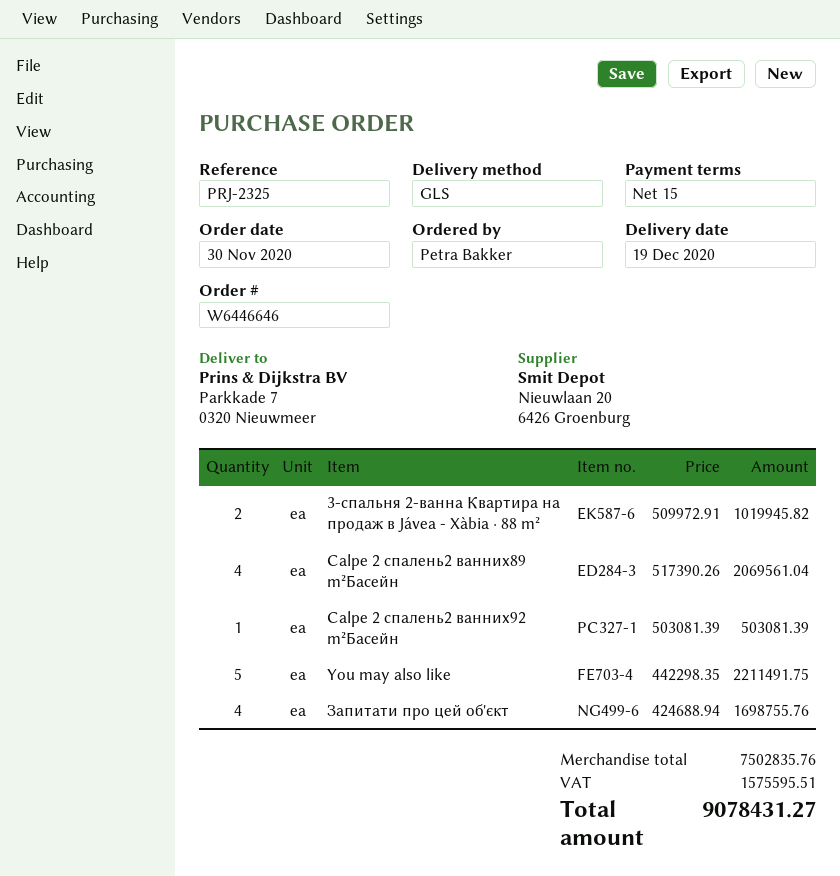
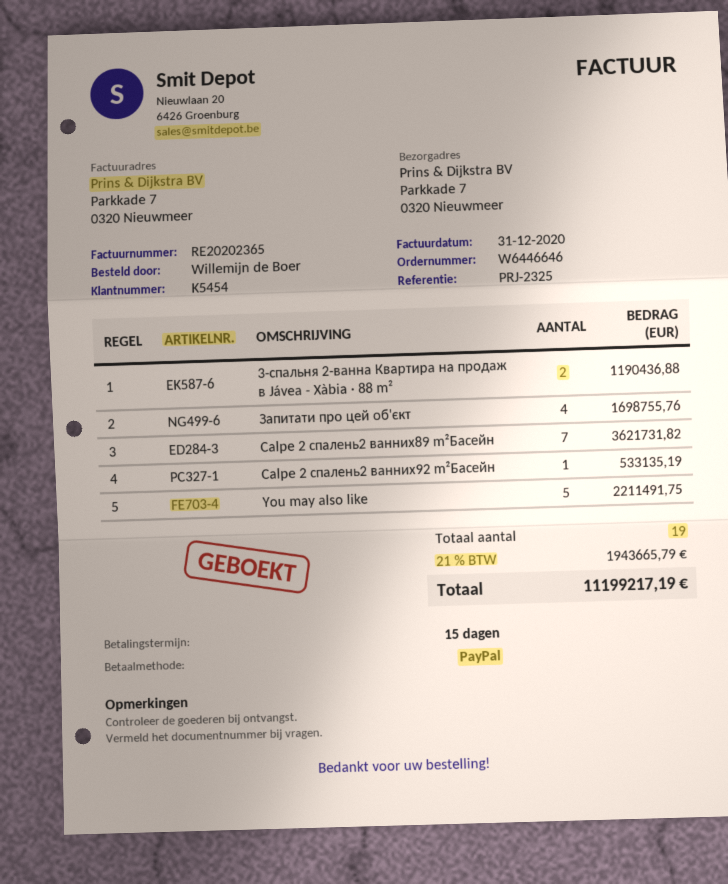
ordered by: Petra Bakker -> Willemijn de Boer
3-спальня 2-ванна Квартира на продаж в Jávea - Xàbia · 88 m²: 2 for 1019945.82 -> 2 for 1190436.88
Calpe 2 спалень2 ванних89 m²Басейн: 4 for 2069561.04 -> 7 for 3621731.82
Calpe 2 спалень2 ванних92 m²Басейн: 1 for 503081.39 -> 1 for 533135.19
tax: 1575595.51 -> 1943665.79
total: 9078431.27 -> 11199217.19

